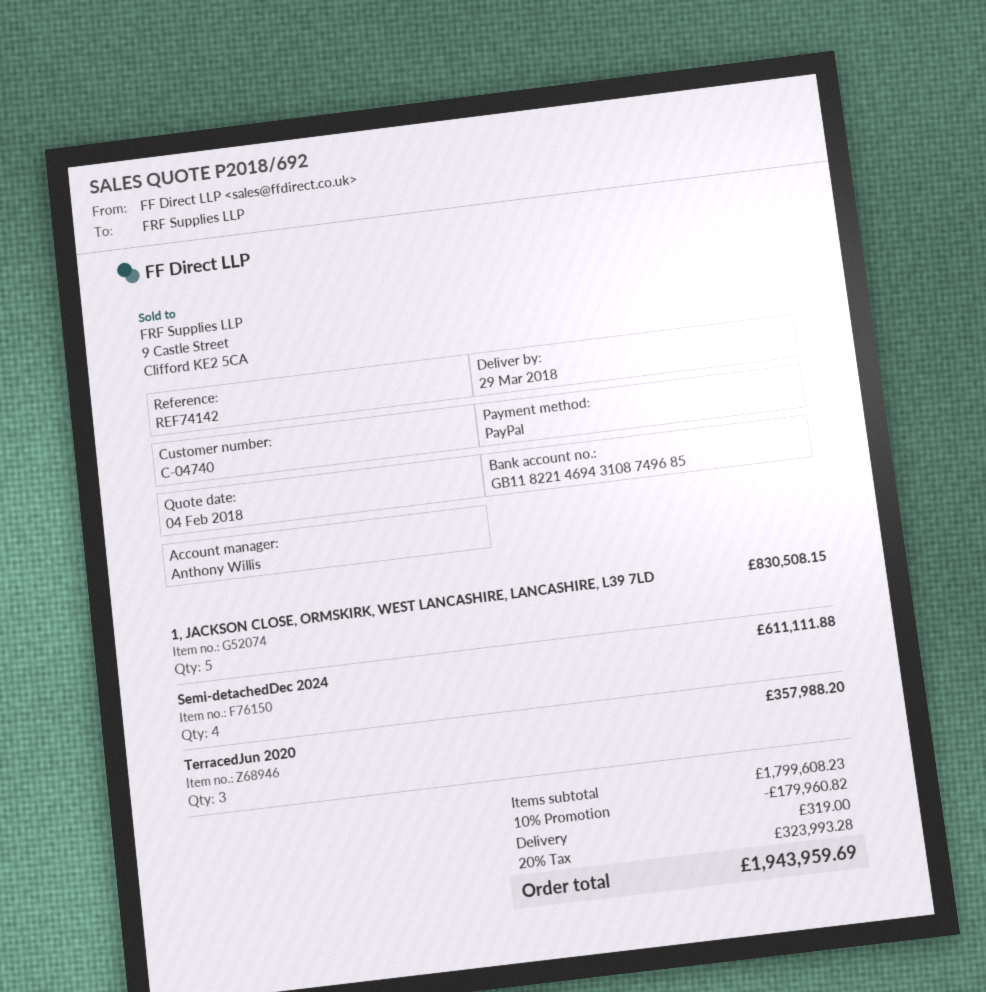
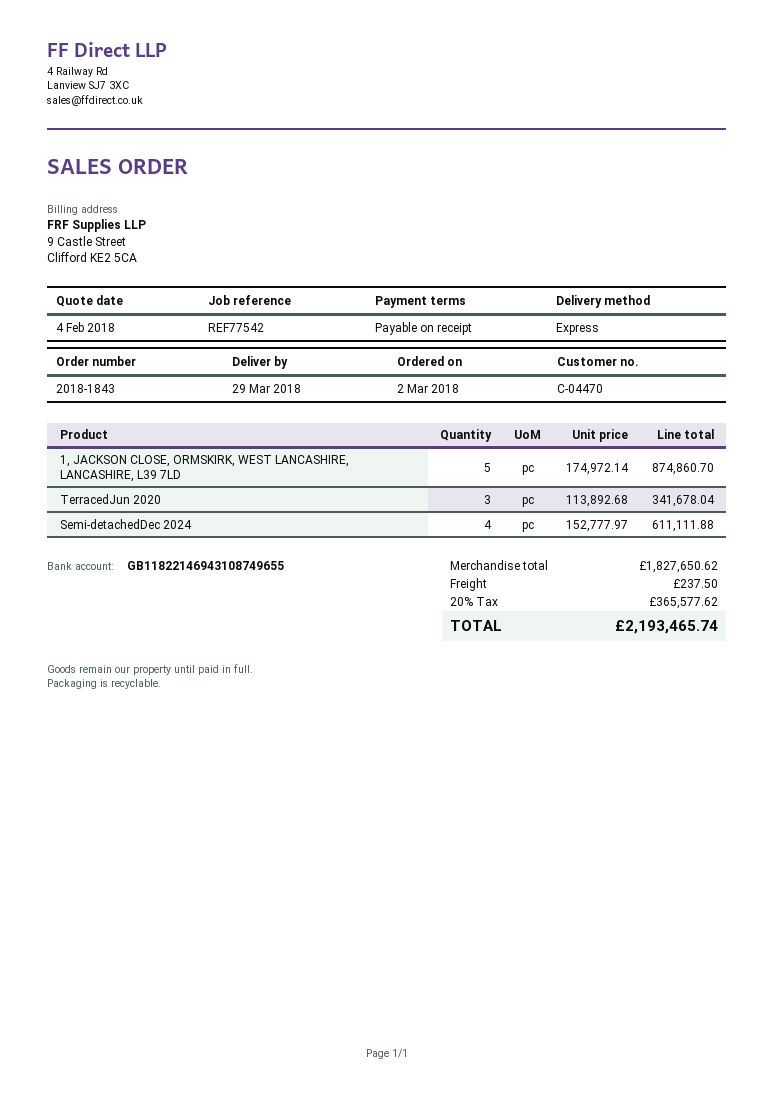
customer number: C-04740 -> C-04470
reference: REF74142 -> REF77542
bank account: GB11822146943108749685 -> GB11822146943108749655
1, JACKSON CLOSE, ORMSKIRK, WEST LANCASHIRE, LANCASHIRE, L39 7LD: 5 for 830508.15 -> 5 for 874860.70
TerracedJun 2020: 3 for 357988.20 -> 3 for 341678.04
subtotal: 1799608.23 -> 1827650.62
discount: 10% = 179960.82 -> none
shipping: 319.00 -> 237.50
tax: 20% = 323993.28 -> 20% = 365577.62
total: 1943959.69 -> 2193465.74

